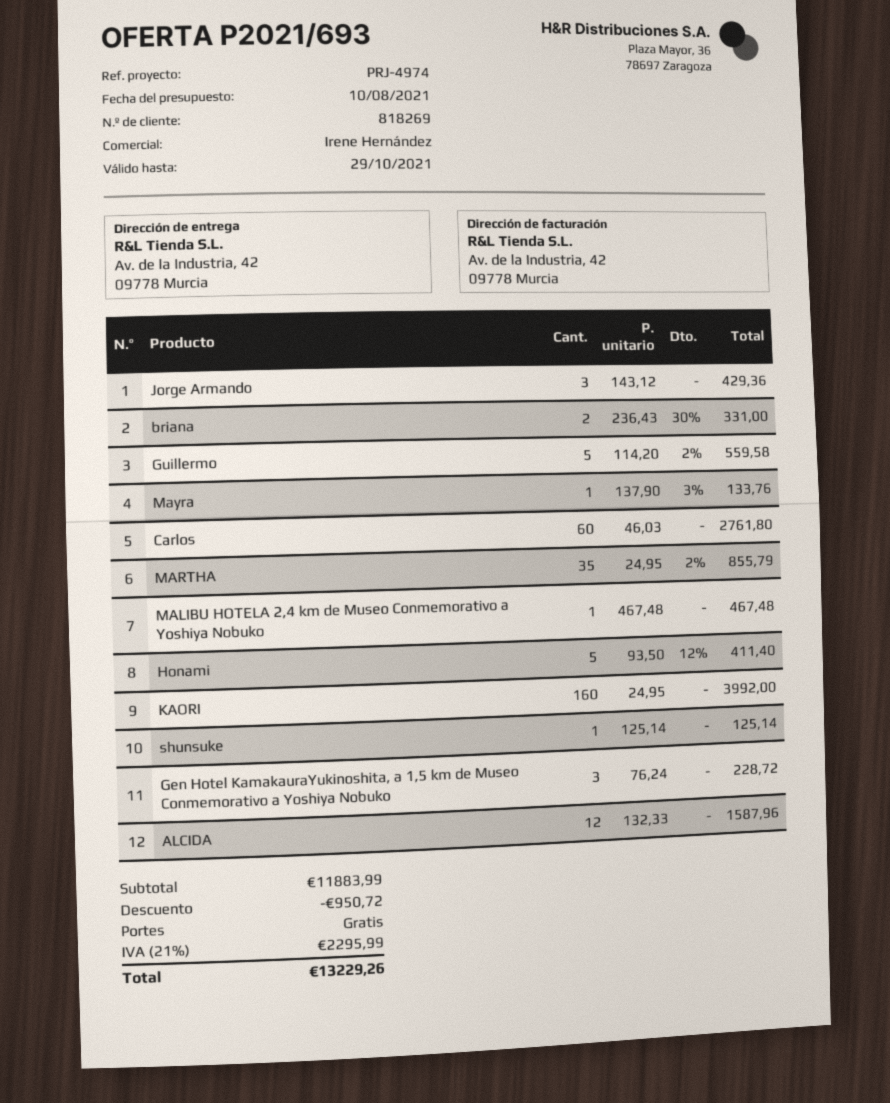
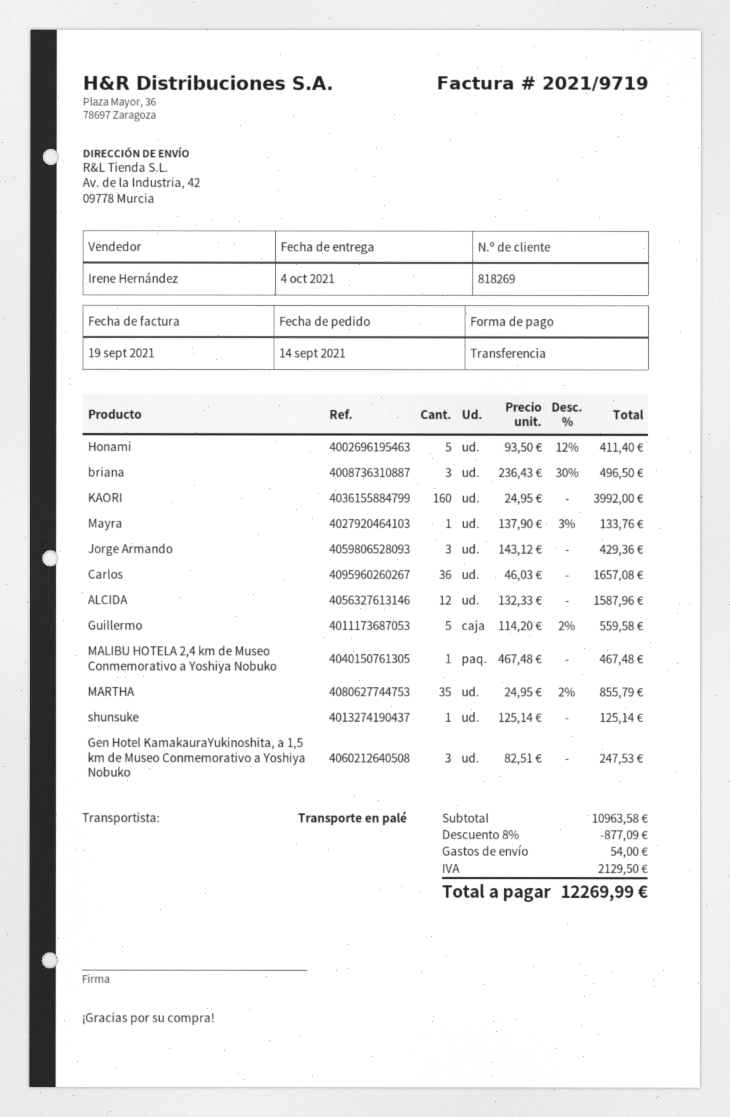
briana: 2 x 236.43 - 30% = 331.00 -> 3 x 236.43 - 30% = 496.50
Carlos: 60 x 46.03 = 2761.80 -> 36 x 46.03 = 1657.08
Gen Hotel KamakauraYukinoshita, a 1,5 km de Museo Conmemorativo a Yoshiya Nobuko: 3 x 76.24 = 228.72 -> 3 x 82.51 = 247.53
subtotal: 11883.99 -> 10963.58
discount: 950.72 -> 877.09
shipping: 0.00 -> 54.00
tax: 2295.99 -> 2129.50
total: 13229.26 -> 12269.99

